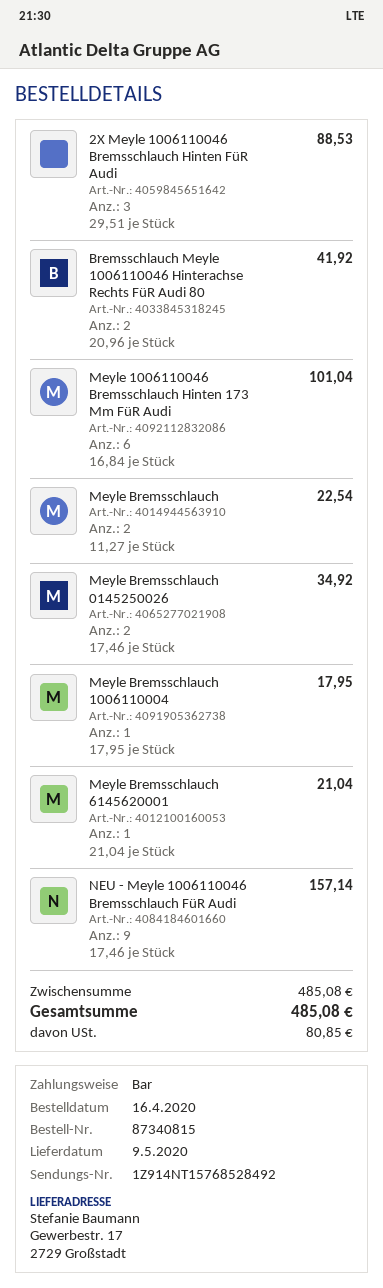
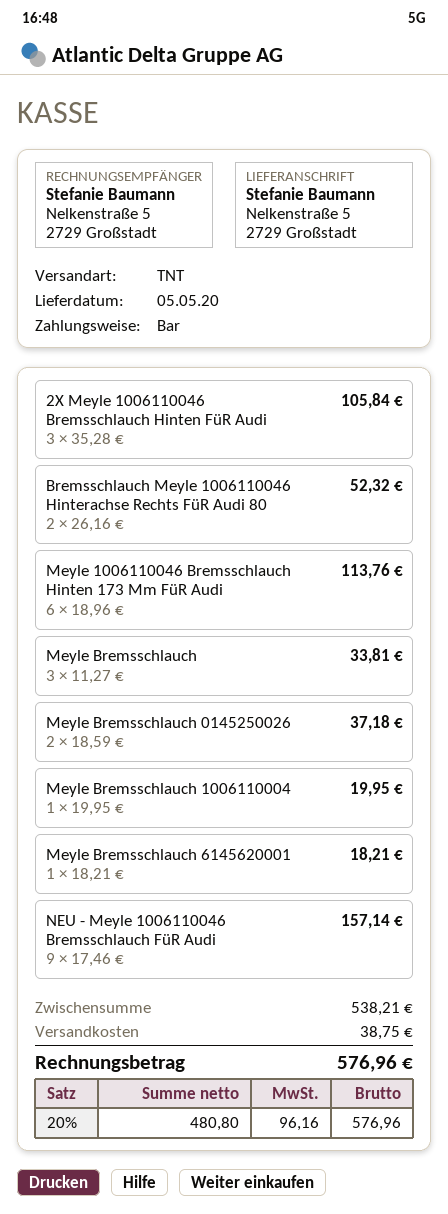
delivery date: 2020-05-09 -> 2020-05-05
ship to: Gewerbestr. 17, 2729 Großstadt -> Nelkenstraße 5, 2729 Großstadt
2X Meyle 1006110046 Bremsschlauch Hinten FüR Audi: 3 x 29.51 = 88.53 -> 3 x 35.28 = 105.84
Bremsschlauch Meyle 1006110046 Hinterachse Rechts FüR Audi 80: 2 x 20.96 = 41.92 -> 2 x 26.16 = 52.32
Meyle 1006110046 Bremsschlauch Hinten 173 Mm FüR Audi: 6 x 16.84 = 101.04 -> 6 x 18.96 = 113.76
Meyle Bremsschlauch: 2 x 11.27 = 22.54 -> 3 x 11.27 = 33.81
Meyle Bremsschlauch 0145250026: 2 x 17.46 = 34.92 -> 2 x 18.59 = 37.18
Meyle Bremsschlauch 1006110004: 1 x 17.95 = 17.95 -> 1 x 19.95 = 19.95
Meyle Bremsschlauch 6145620001: 1 x 21.04 = 21.04 -> 1 x 18.21 = 18.21
subtotal: 485.08 -> 538.21
shipping: none -> 38.75
tax: 80.85 -> 96.16
total: 485.08 -> 576.96

